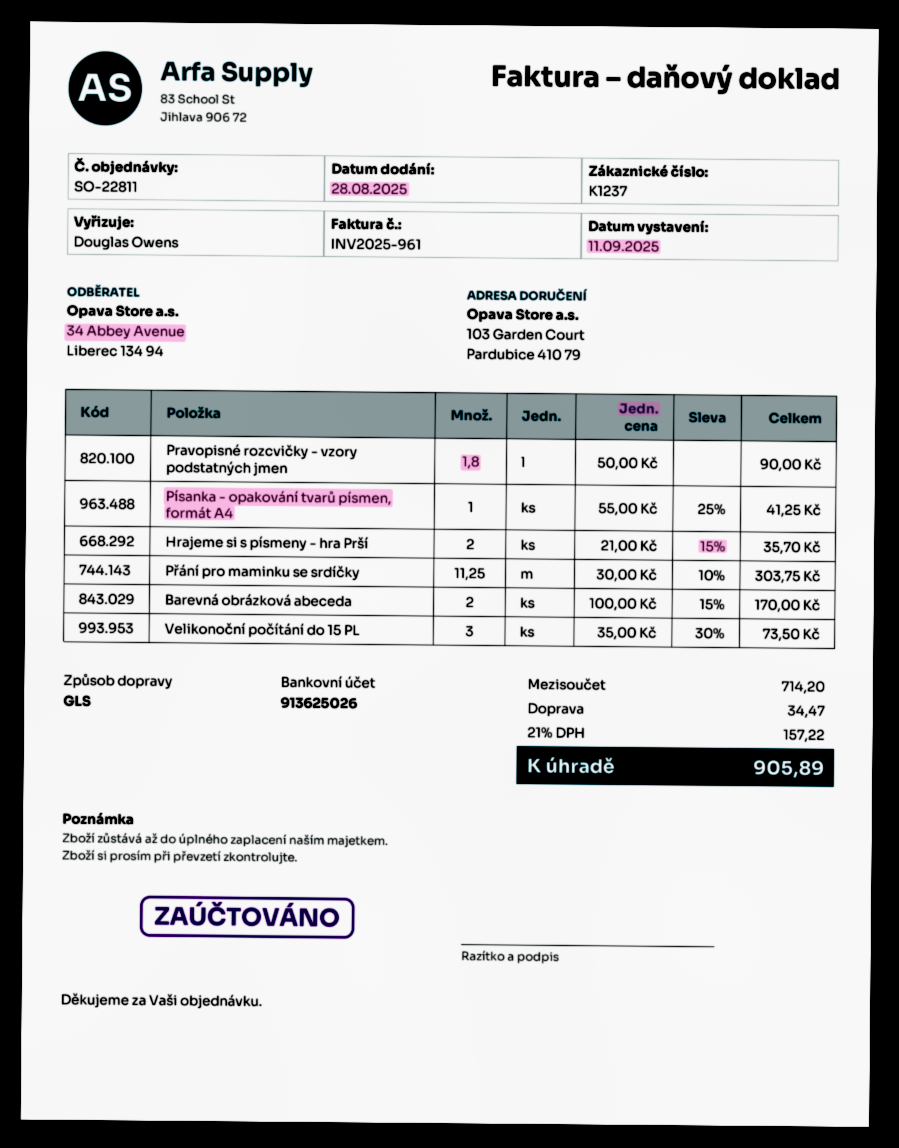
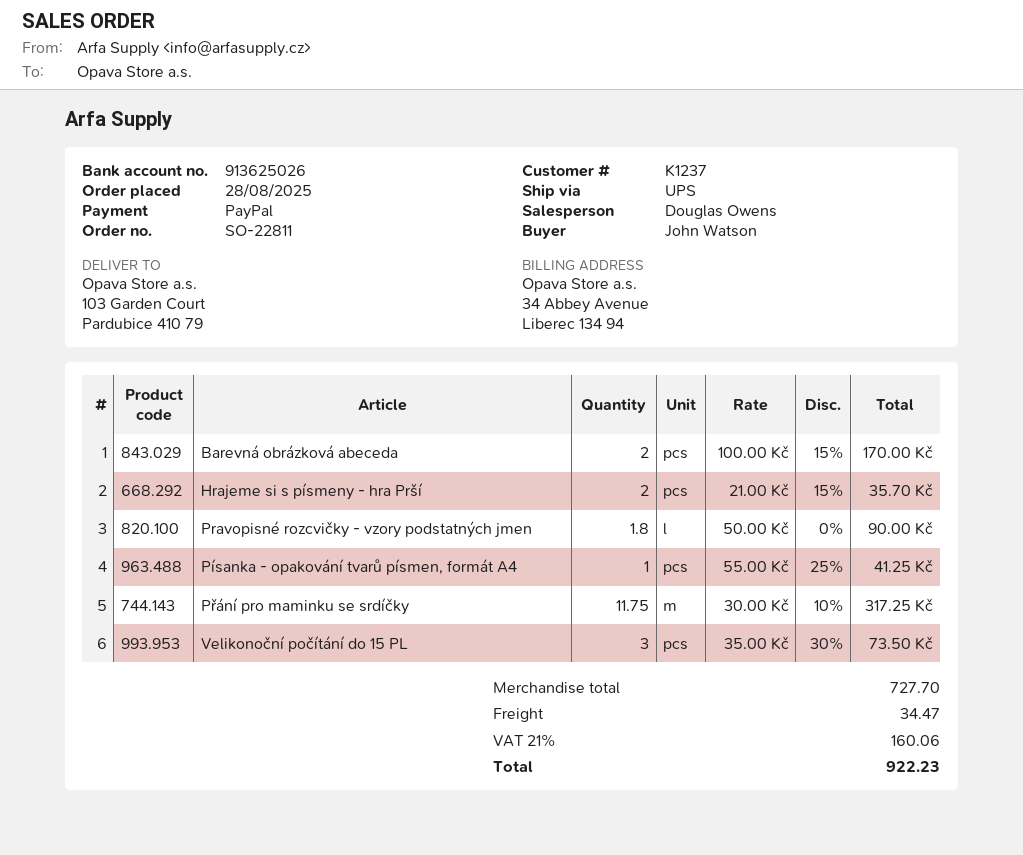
shipping method: GLS -> UPS
Přání pro maminku se srdíčky: 11.25 x 30.00 - 10% = 303.75 -> 11.75 x 30.00 - 10% = 317.25
subtotal: 714.20 -> 727.70
tax: 21% = 157.22 -> 21% = 160.06
total: 905.89 -> 922.23

